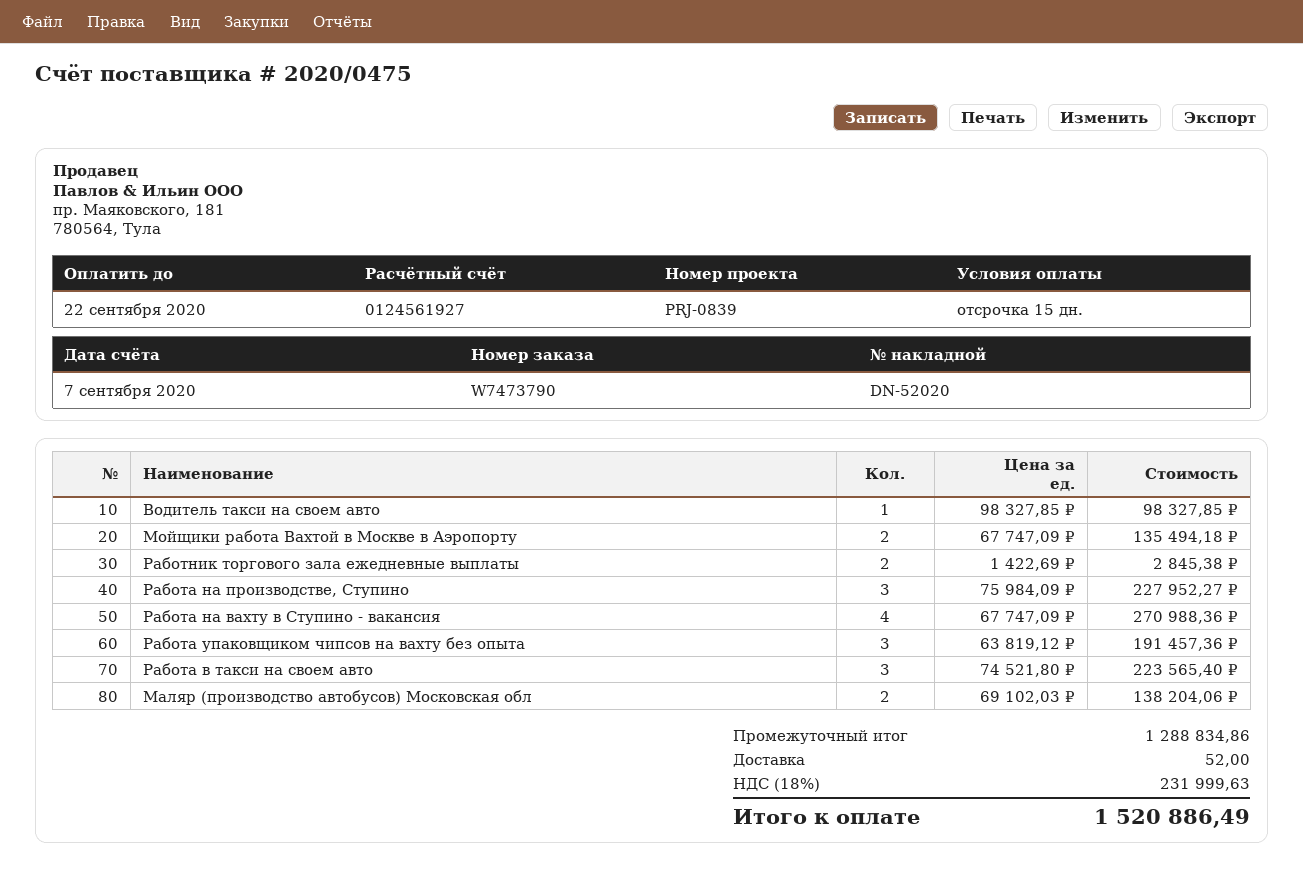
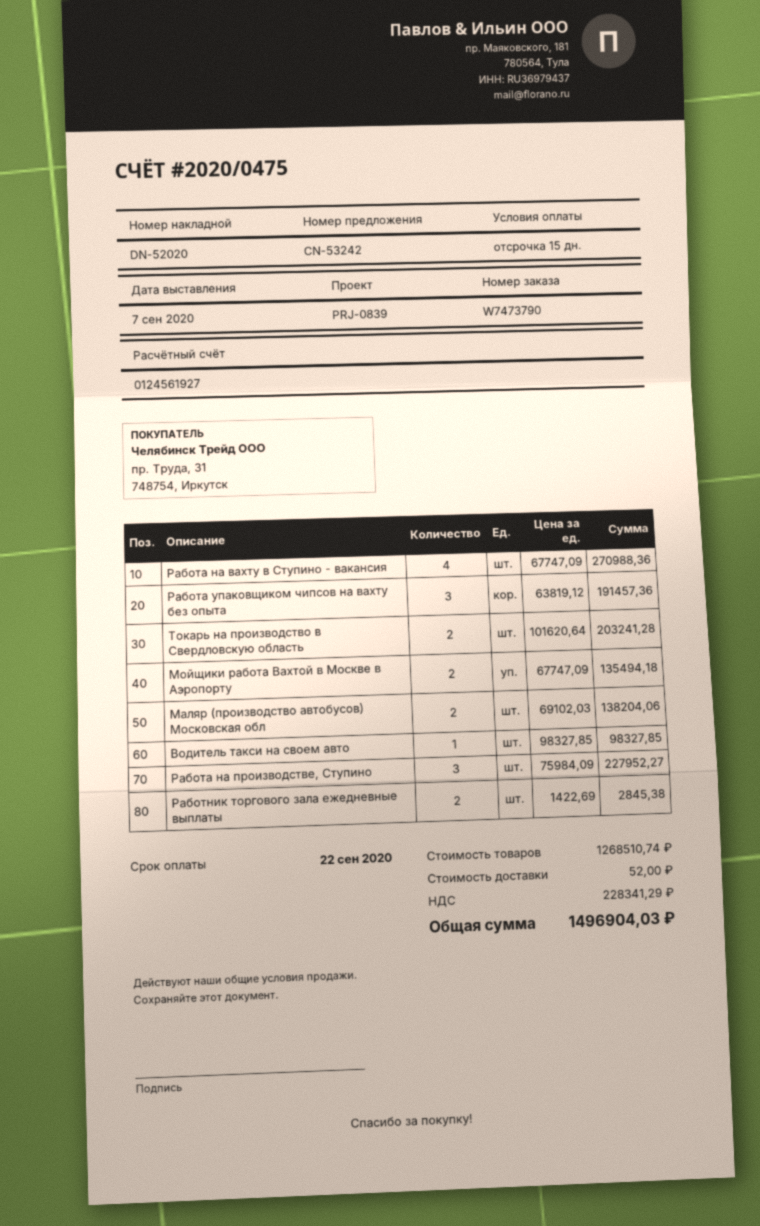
Работа в такси на своем авто: 3 x 74521.80 = 223565.40 -> none
Токарь на производство в Свердловскую область: none -> 2 x 101620.64 = 203241.28
subtotal: 1288834.86 -> 1268510.74
tax: 231999.63 -> 228341.29
total: 1520886.49 -> 1496904.03

